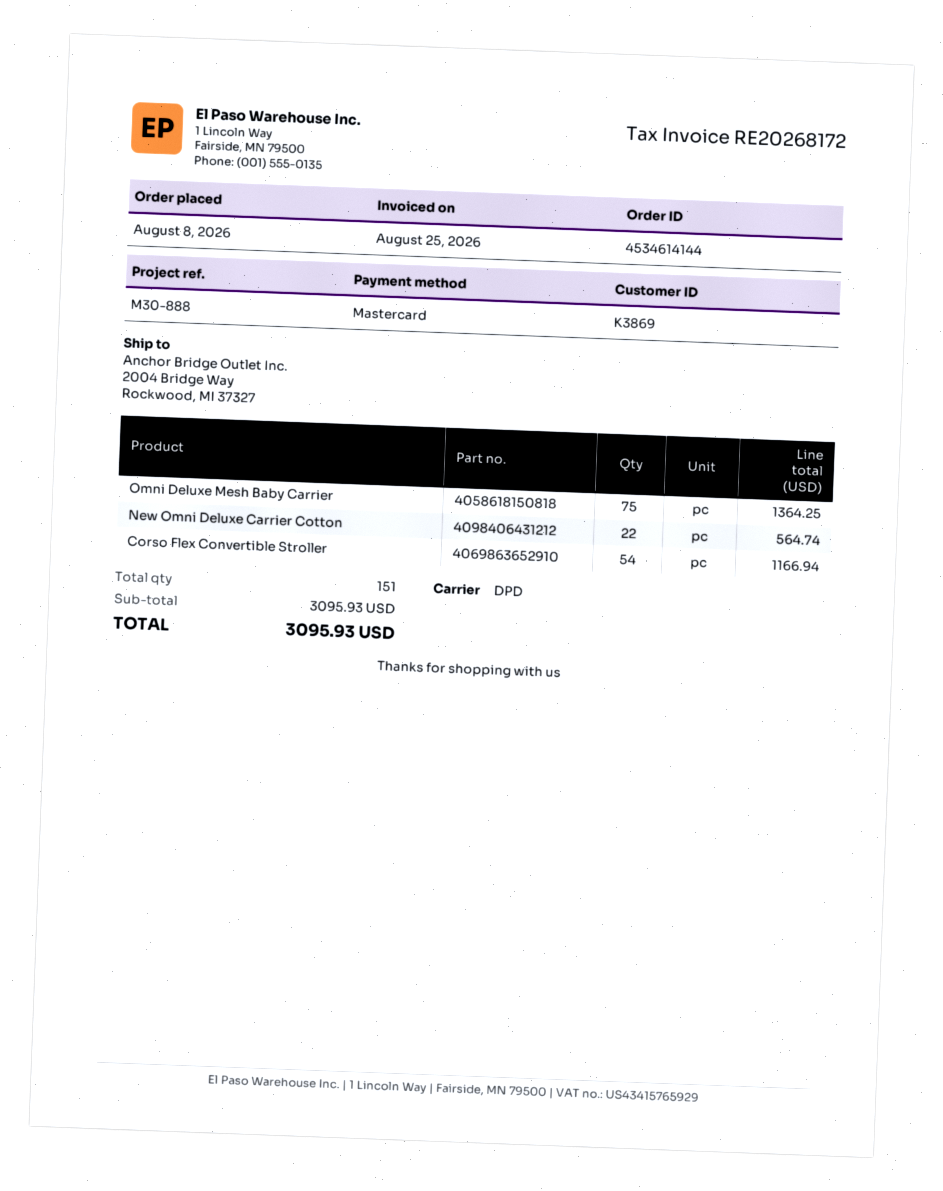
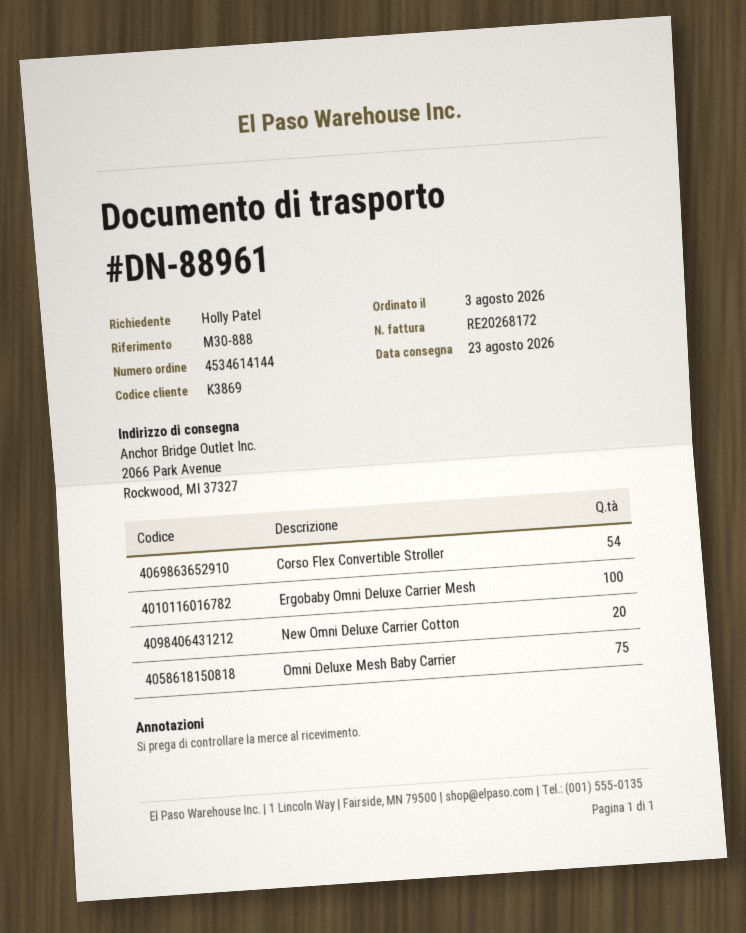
order date: 2026-08-08 -> 2026-08-03
ship to: 2004 Bridge Way, Rockwood, MI 37327 -> 2066 Park Avenue, Rockwood, MI 37327
New Omni Deluxe Carrier Cotton: 22 -> 20
Ergobaby Omni Deluxe Carrier Mesh: none -> 100

